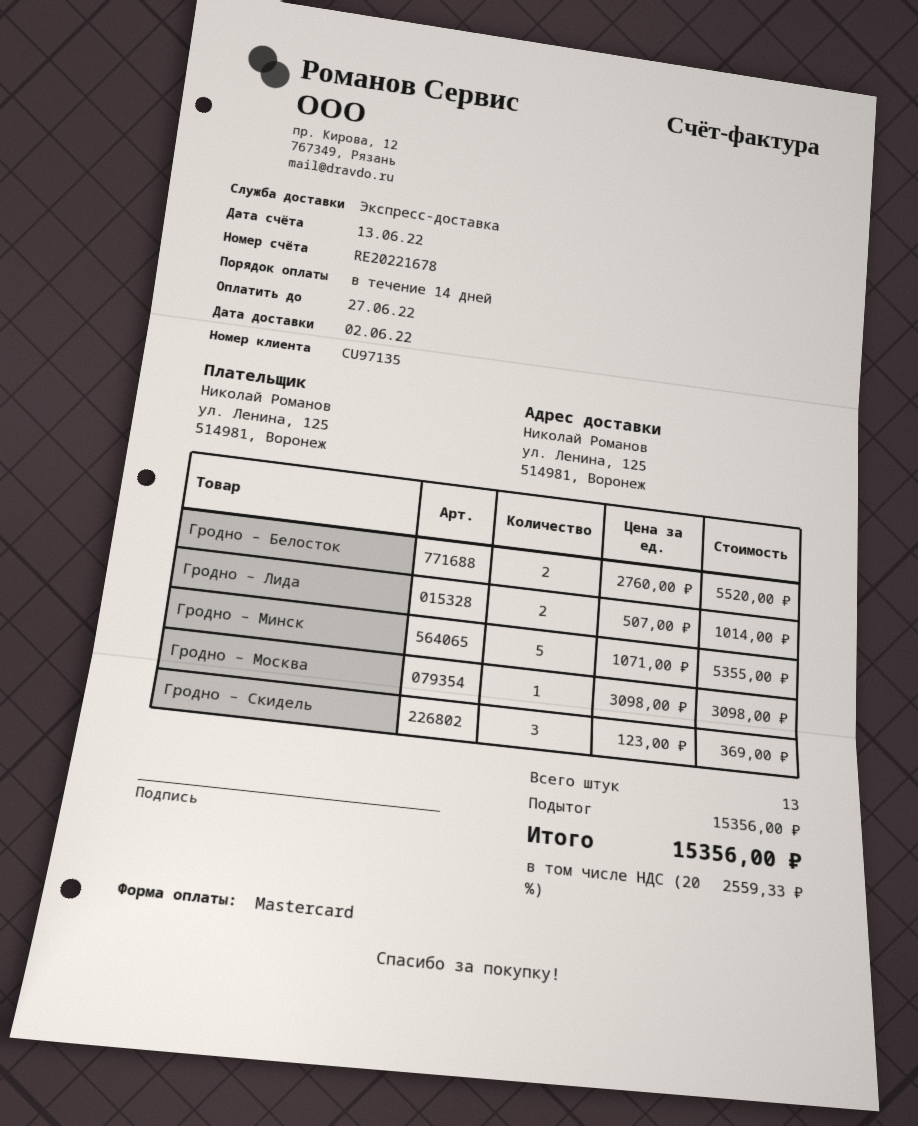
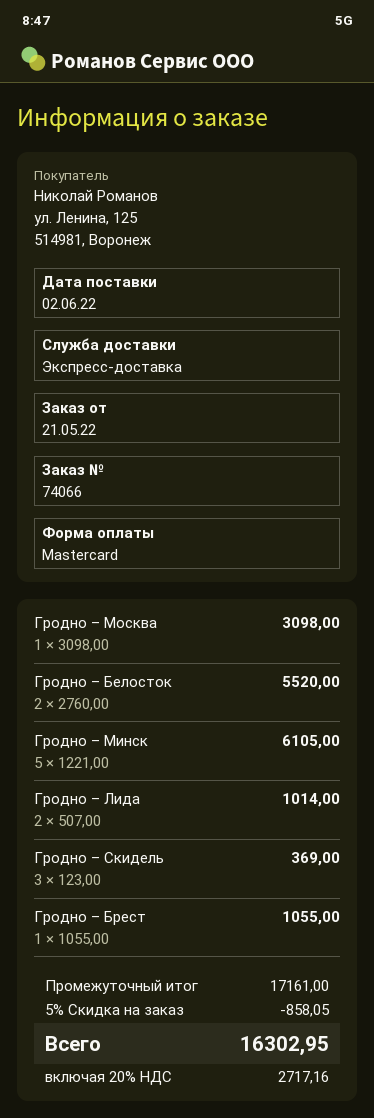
Гродно – Минск: 5 x 1071.00 = 5355.00 -> 5 x 1221.00 = 6105.00
Гродно – Брест: none -> 1 x 1055.00 = 1055.00
subtotal: 15356.00 -> 17161.00
discount: none -> 5% = 858.05
tax: 20% = 2559.33 -> 20% = 2717.16
total: 15356.00 -> 16302.95

